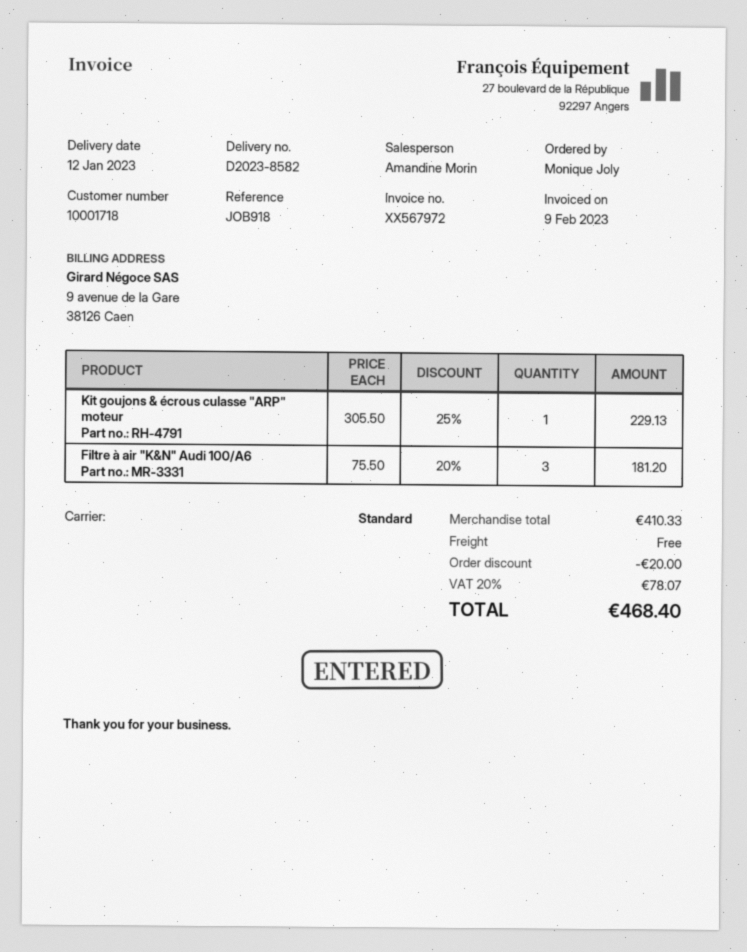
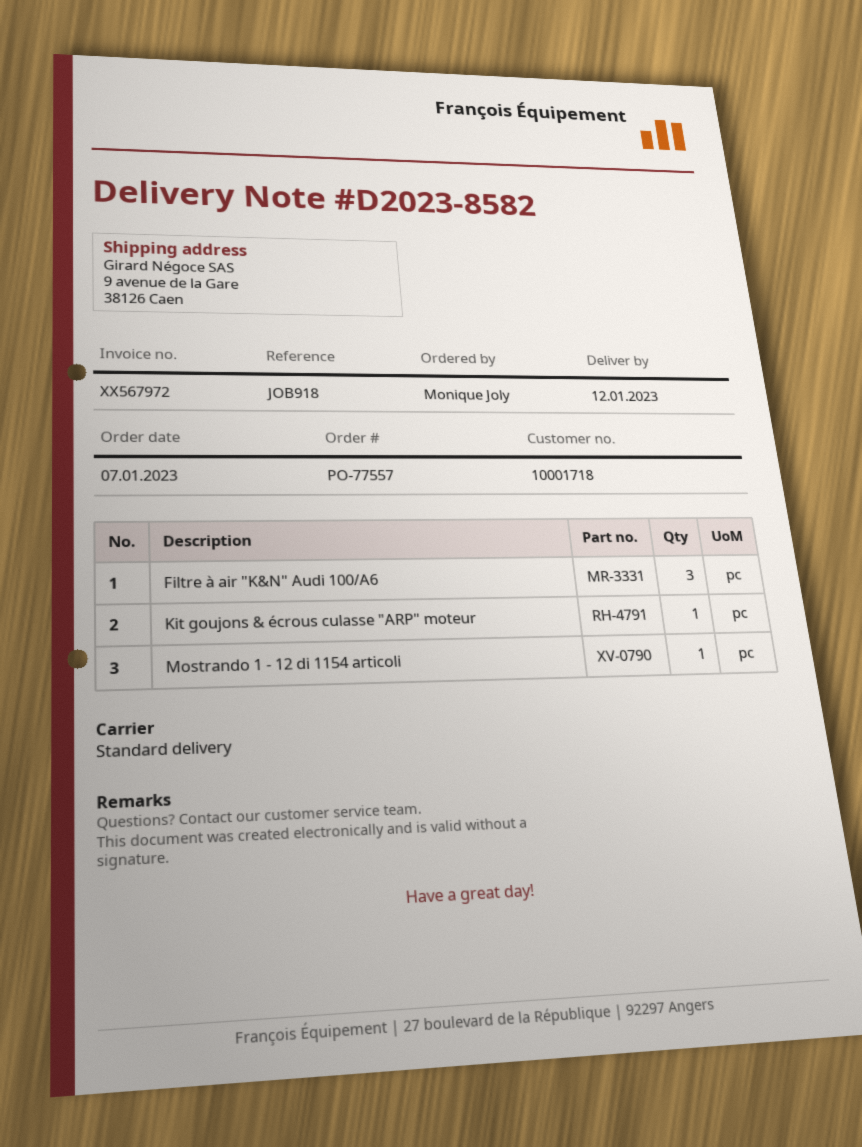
Mostrando 1 - 12 di 1154 articoli: none -> 1

